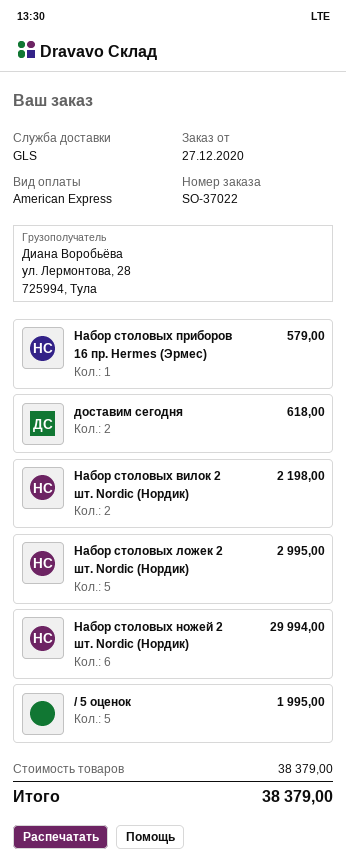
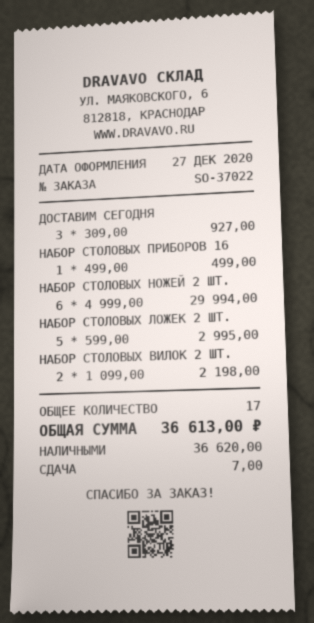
payment method: American Express -> cash
Набор столовых приборов 16 пр. Hermes (Эрмес): 1 for 579.00 -> 1 for 499.00
доставим сегодня: 2 for 618.00 -> 3 for 927.00
/ 5 оценок: 5 for 1995.00 -> none
total: 38379.00 -> 36613.00

